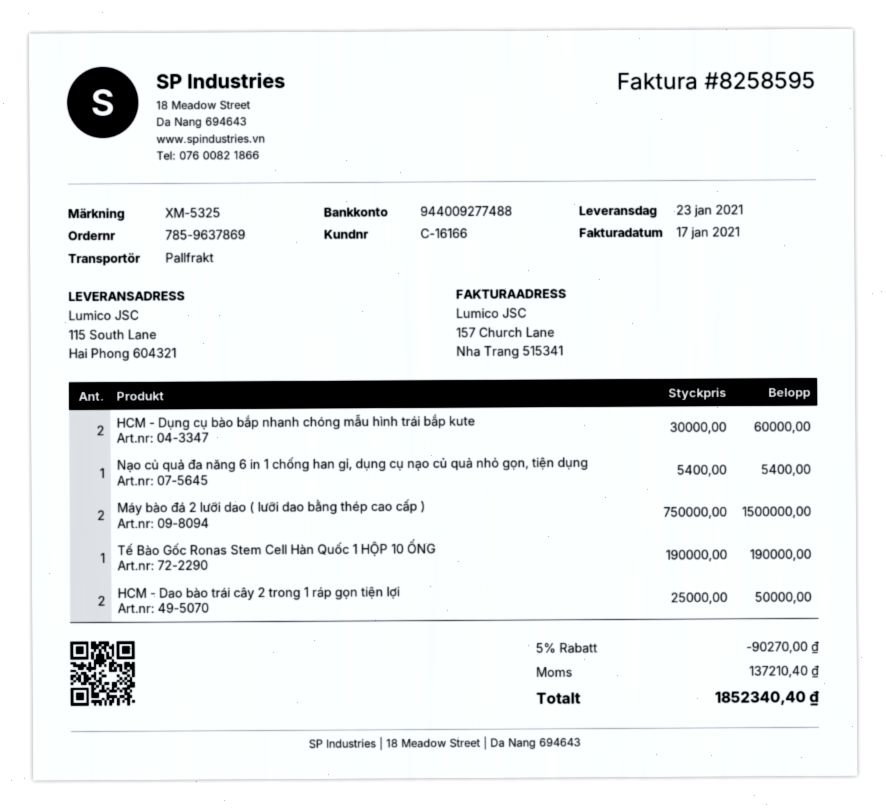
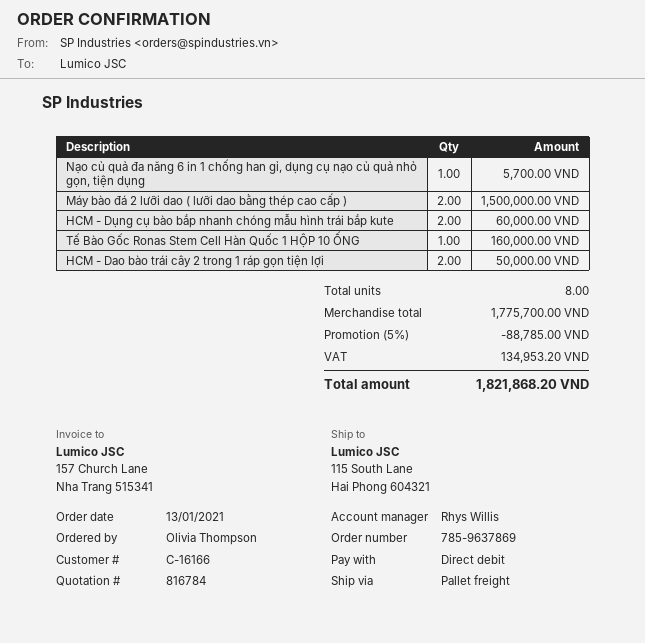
Nạo củ quả đa năng 6 in 1 chống han gỉ, dụng cụ nạo củ quả nhỏ gọn, tiện dụng: 1 for 5400.00 -> 1 for 5700.00
Tế Bào Gốc Ronas Stem Cell Hàn Quốc 1 HỘP 10 ỐNG: 1 for 190000.00 -> 1 for 160000.00
discount: 5% = 90270.00 -> 5% = 88785.00
tax: 137210.40 -> 134953.20
total: 1852340.40 -> 1821868.20

